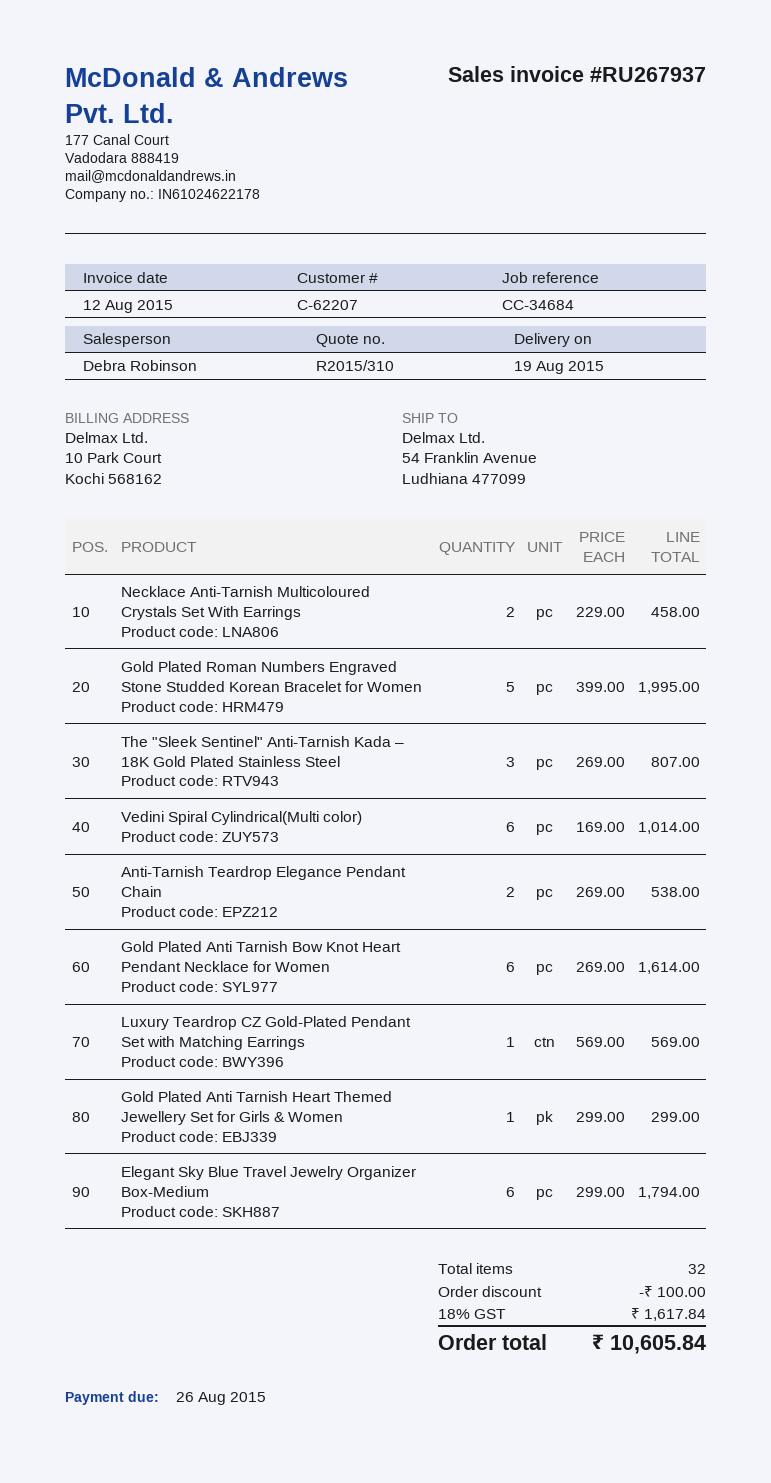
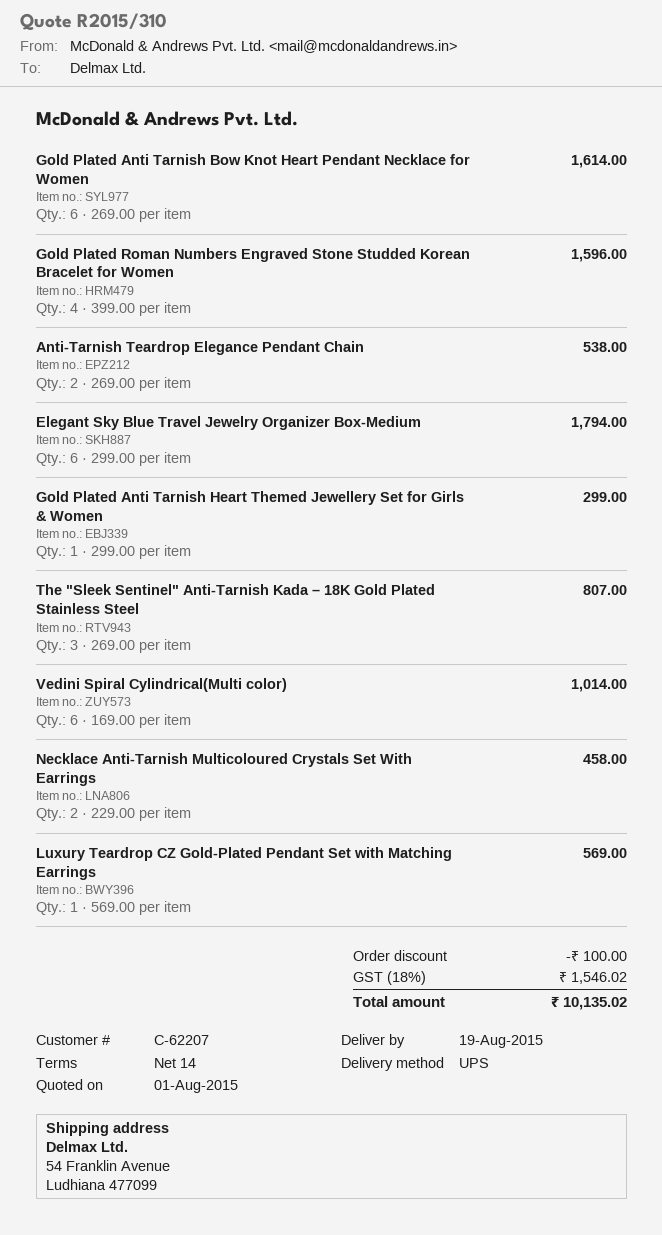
Gold Plated Roman Numbers Engraved Stone Studded Korean Bracelet for Women: 5 x 399.00 = 1995.00 -> 4 x 399.00 = 1596.00
tax: 18% = 1617.84 -> 18% = 1546.02
total: 10605.84 -> 10135.02

